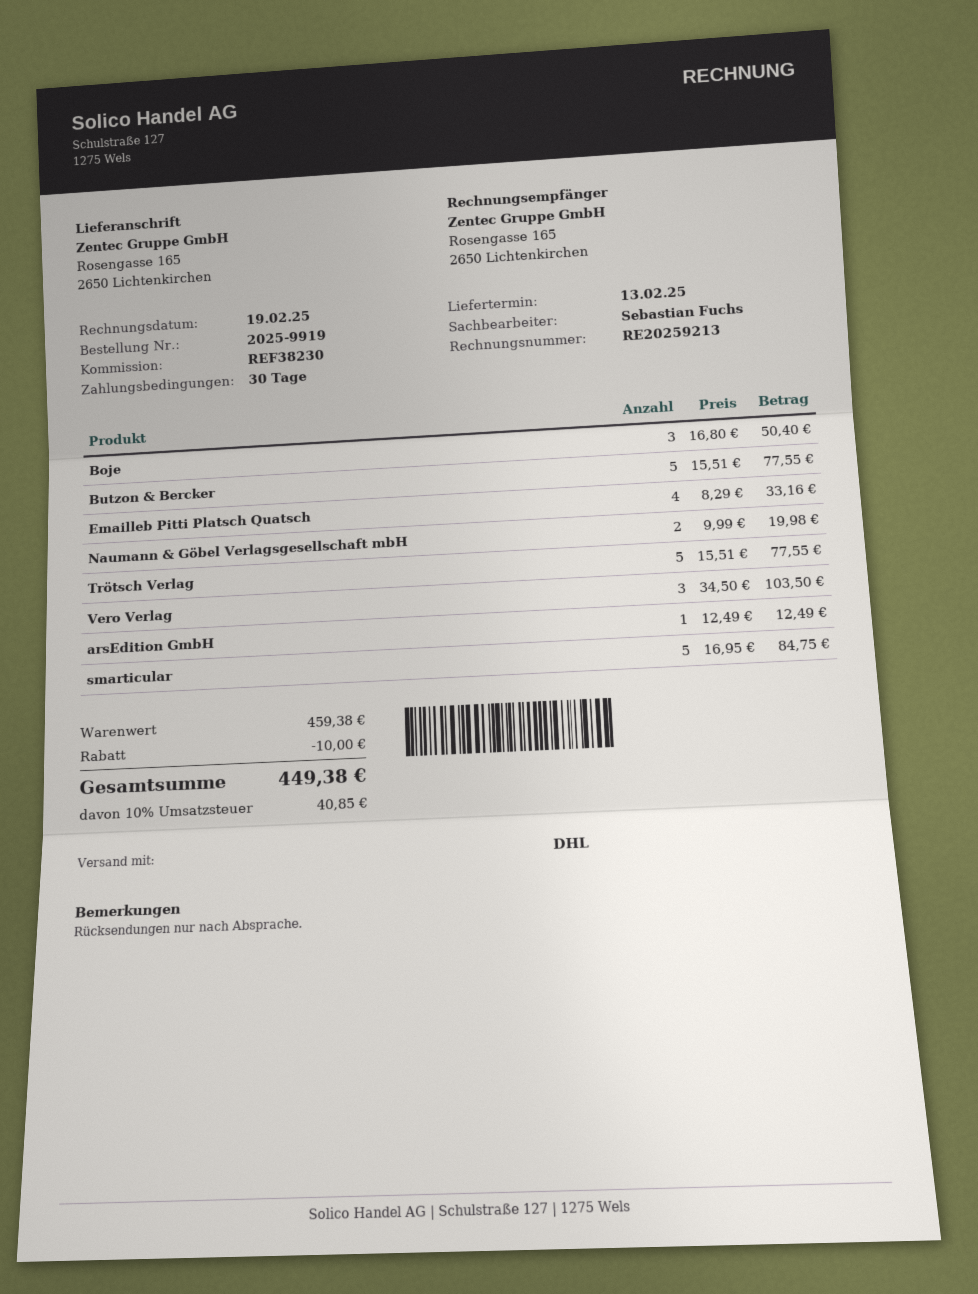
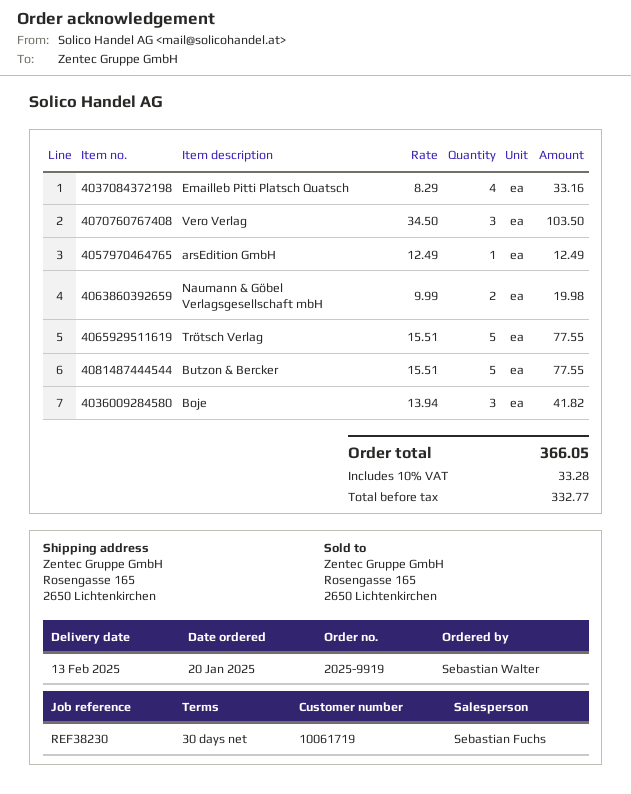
Boje: 3 x 16.80 = 50.40 -> 3 x 13.94 = 41.82
smarticular: 5 x 16.95 = 84.75 -> none
discount: 10.00 -> none
tax: 10% = 40.85 -> 10% = 33.28
total: 449.38 -> 366.05

